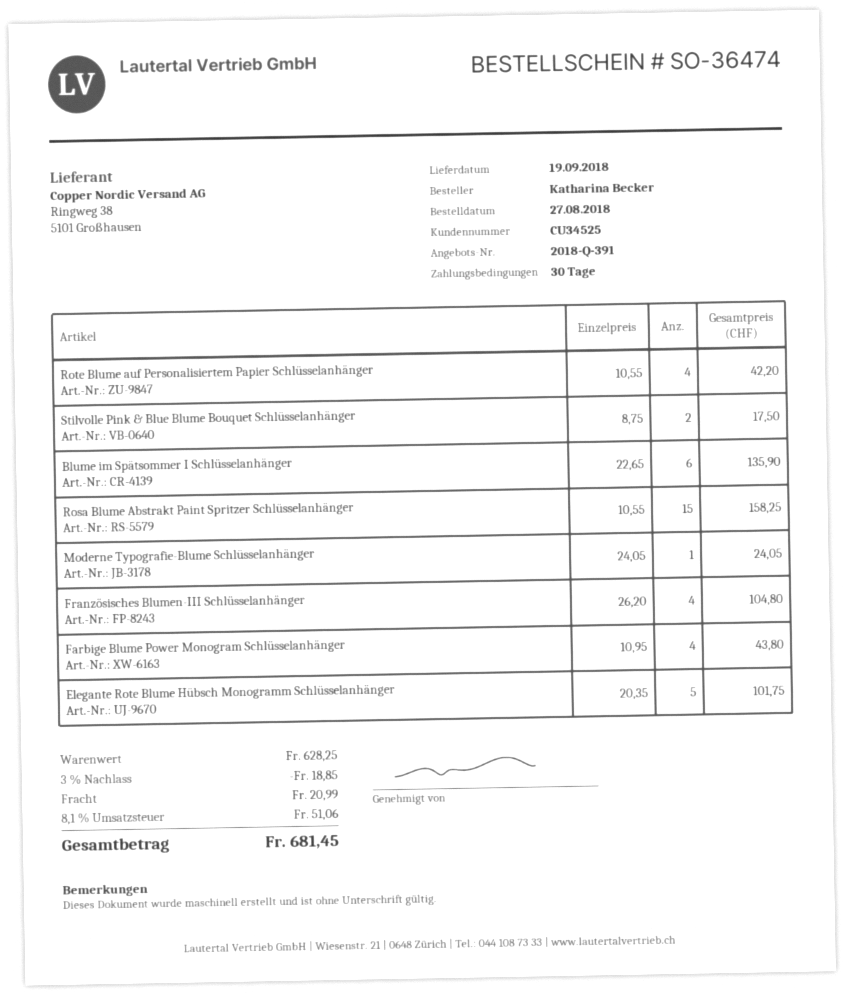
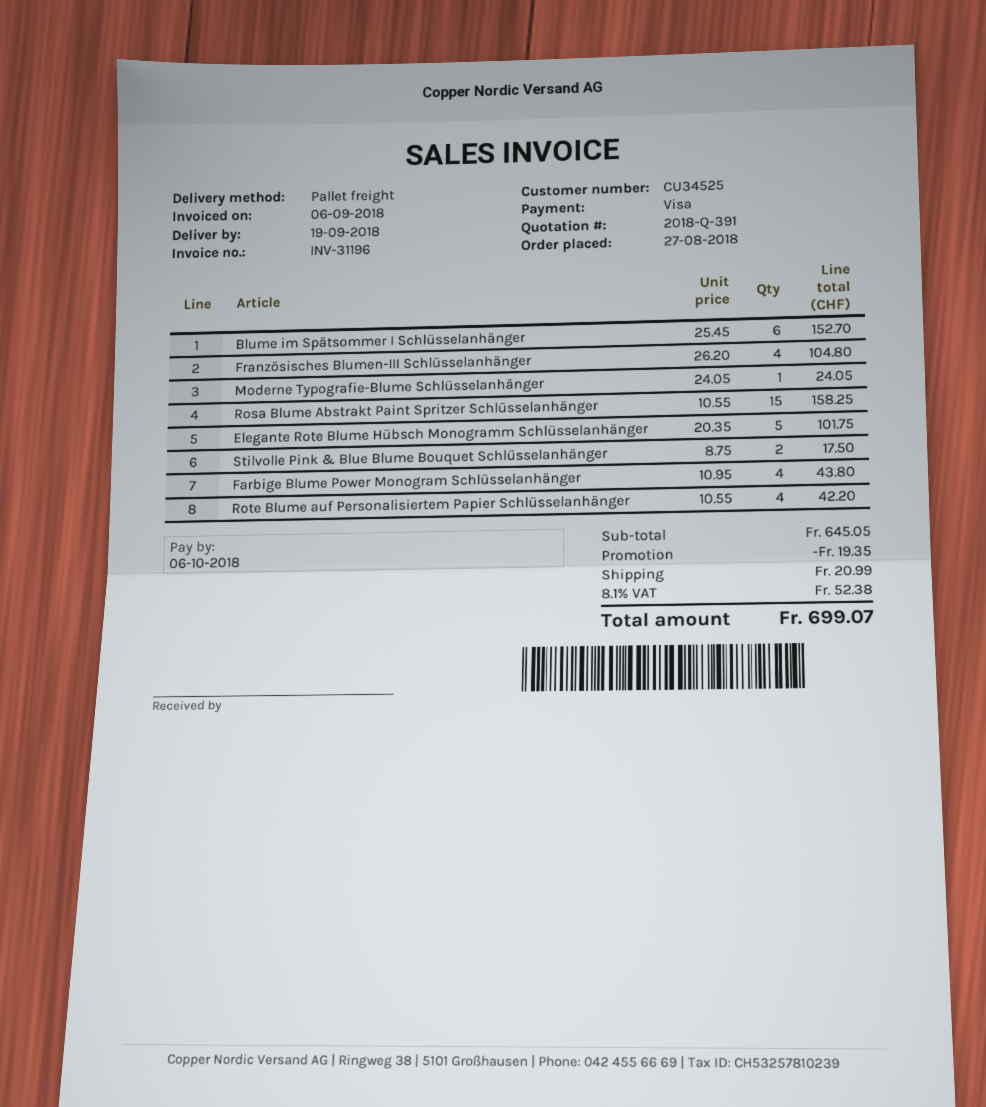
Blume im Spätsommer I Schlüsselanhänger: 6 x 22.65 = 135.90 -> 6 x 25.45 = 152.70
subtotal: 628.25 -> 645.05
discount: 18.85 -> 19.35
tax: 8.1% = 51.06 -> 8.1% = 52.38
total: 681.45 -> 699.07

